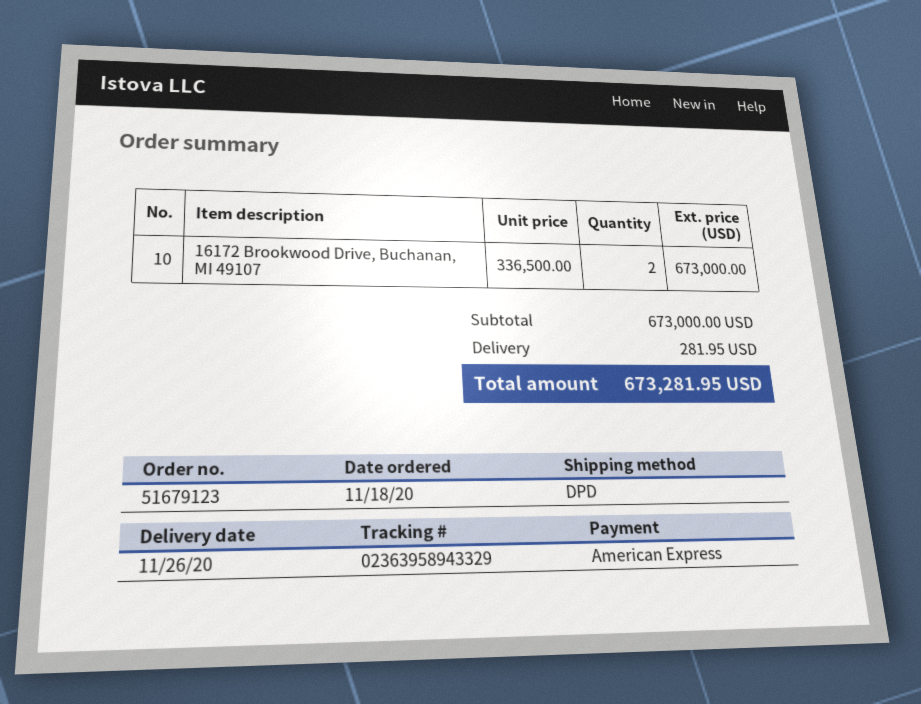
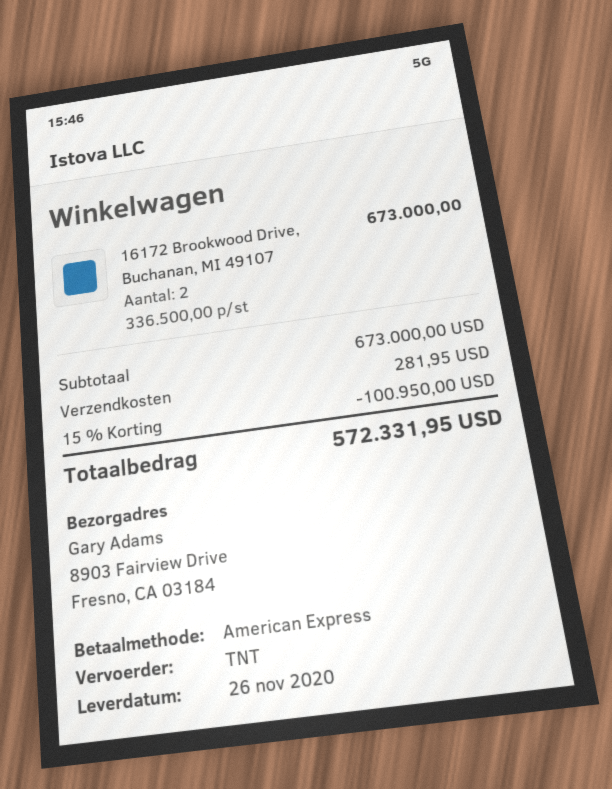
shipping method: DPD -> TNT
discount: none -> 15% = 100950.00
total: 673281.95 -> 572331.95

